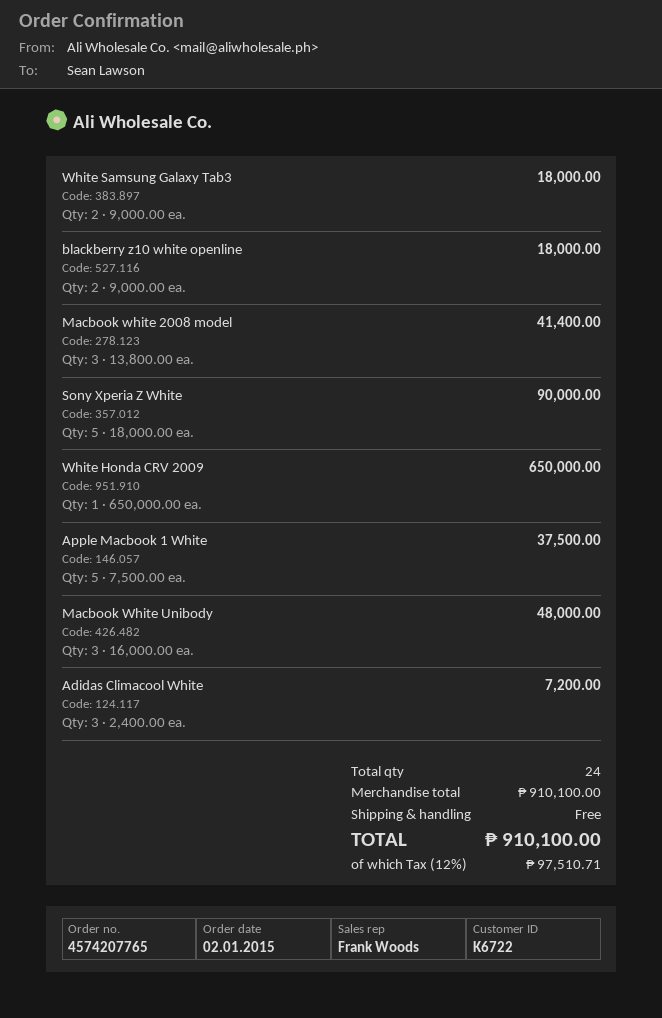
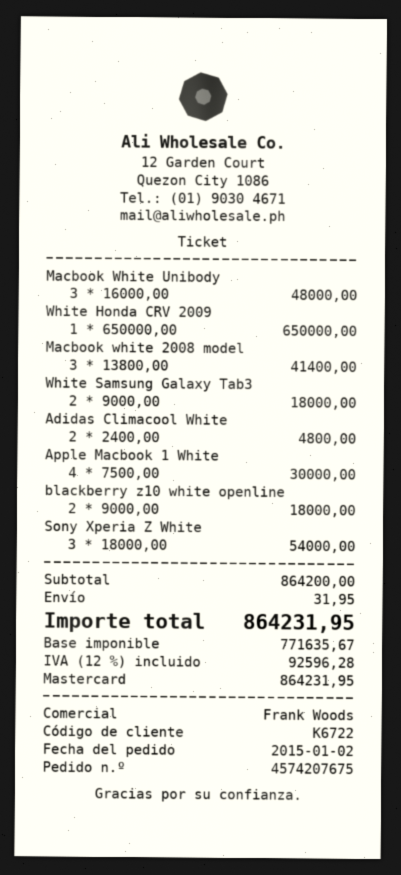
order number: 4574207765 -> 4574207675
Sony Xperia Z White: 5 x 18000.00 = 90000.00 -> 3 x 18000.00 = 54000.00
Apple Macbook 1 White: 5 x 7500.00 = 37500.00 -> 4 x 7500.00 = 30000.00
Adidas Climacool White: 3 x 2400.00 = 7200.00 -> 2 x 2400.00 = 4800.00
subtotal: 910100.00 -> 864200.00
shipping: 0.00 -> 31.95
tax: 12% = 97510.71 -> 12% = 92596.28
total: 910100.00 -> 864231.95

